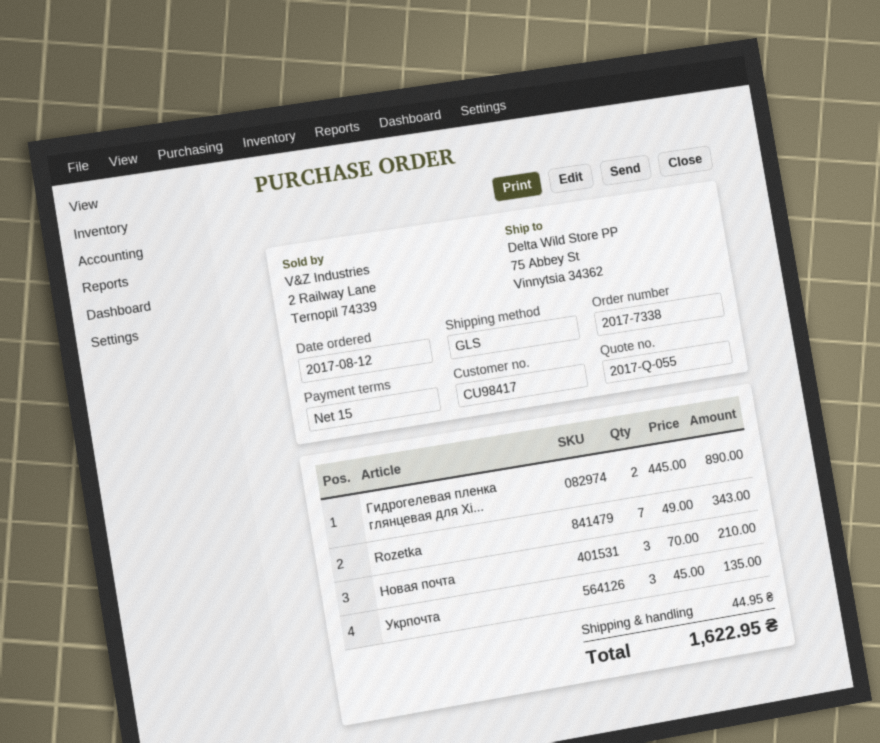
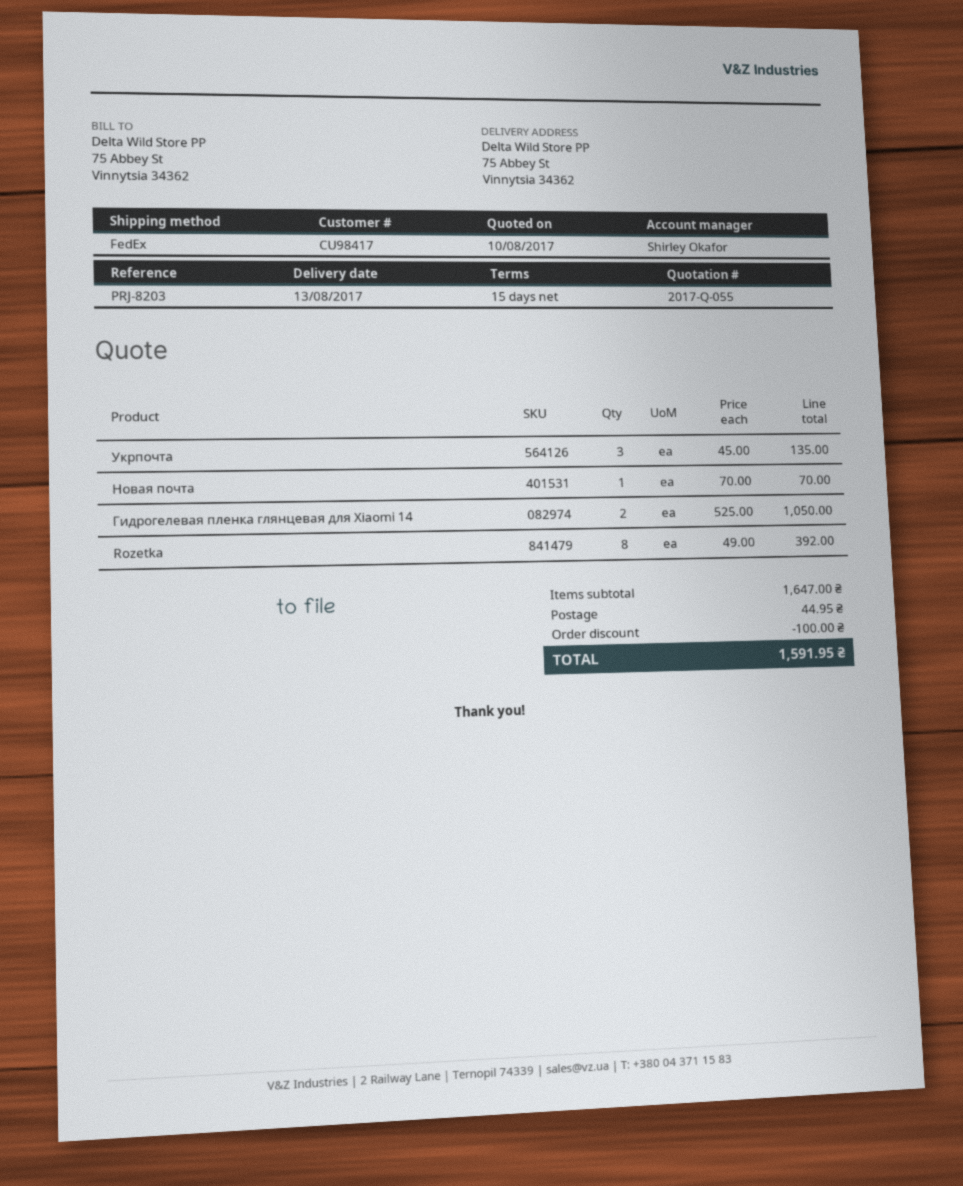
shipping method: GLS -> FedEx
Гидрогелевая пленка глянцевая для Xi...: 2 x 445.00 = 890.00 -> 2 x 525.00 = 1050.00
Rozetka: 7 x 49.00 = 343.00 -> 8 x 49.00 = 392.00
Новая почта: 3 x 70.00 = 210.00 -> 1 x 70.00 = 70.00
discount: none -> 100.00
total: 1622.95 -> 1591.95

